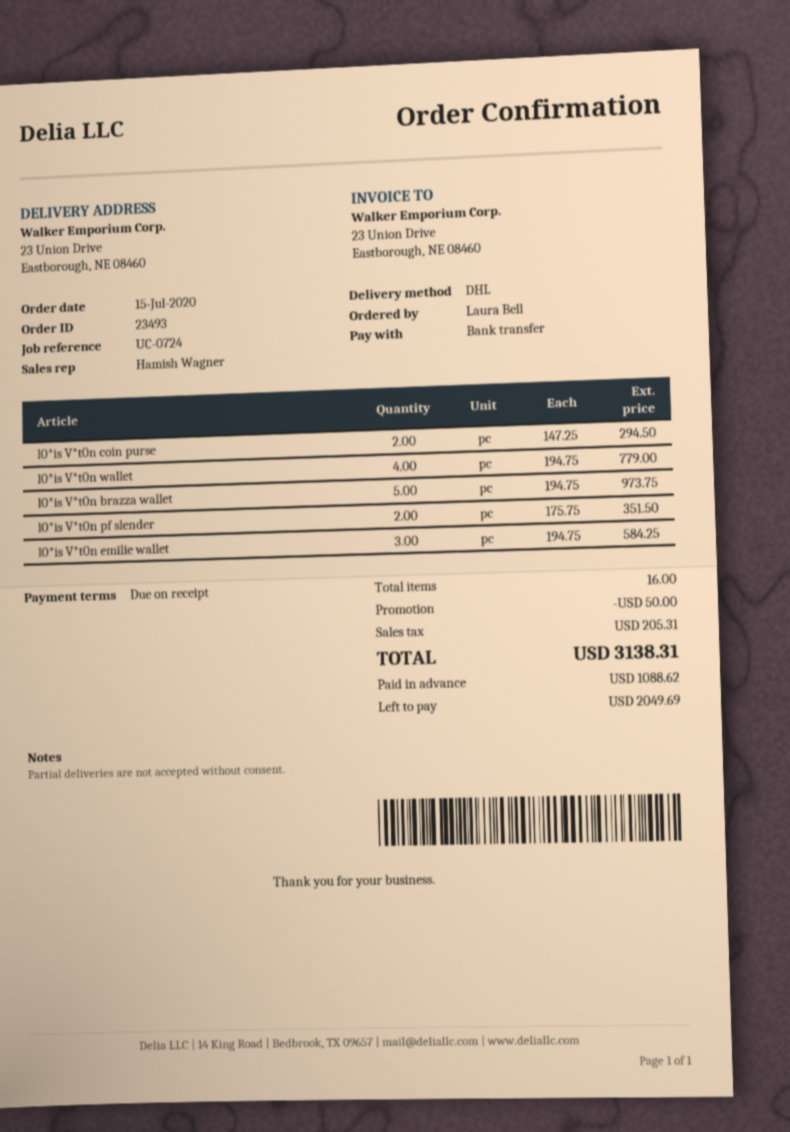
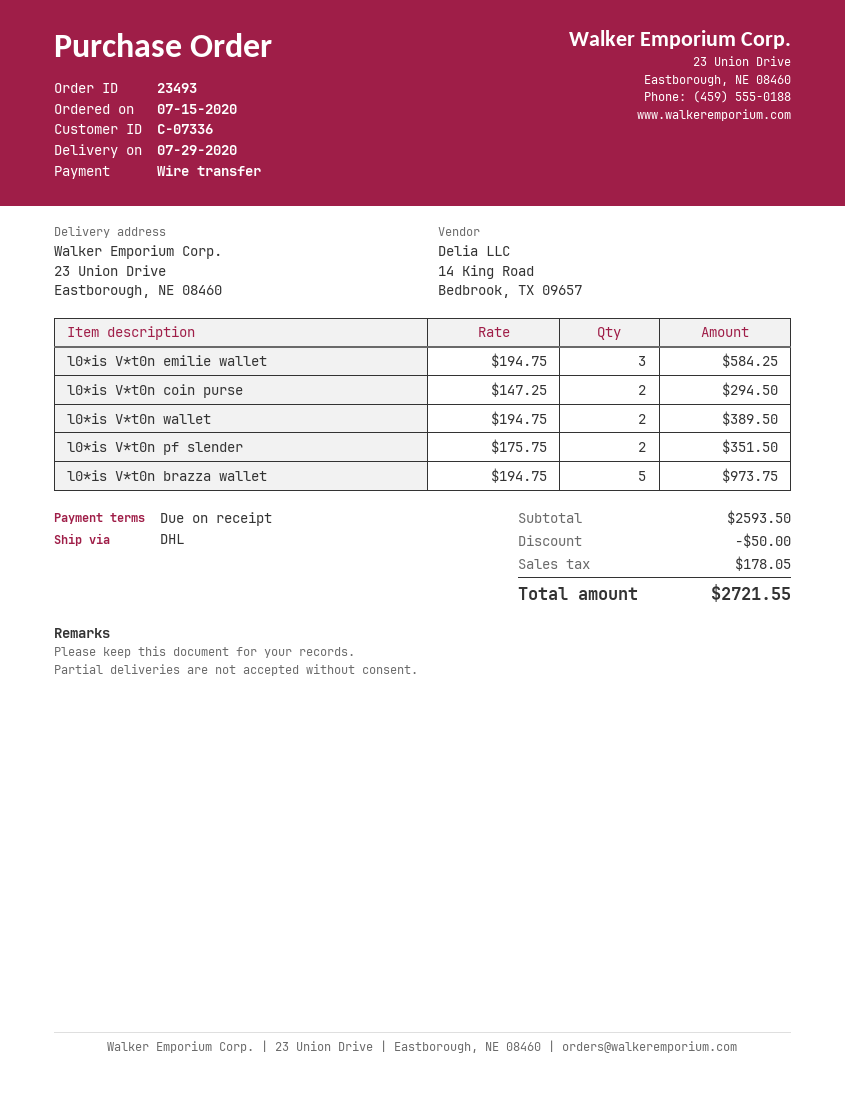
l0*is V*t0n wallet: 4 x 194.75 = 779.00 -> 2 x 194.75 = 389.50
tax: 205.31 -> 178.05
total: 3138.31 -> 2721.55

